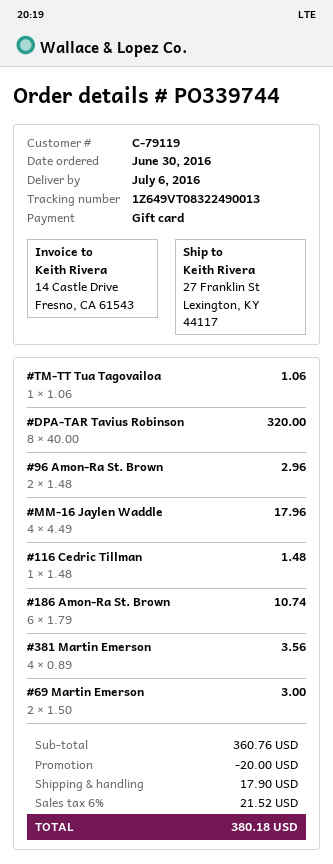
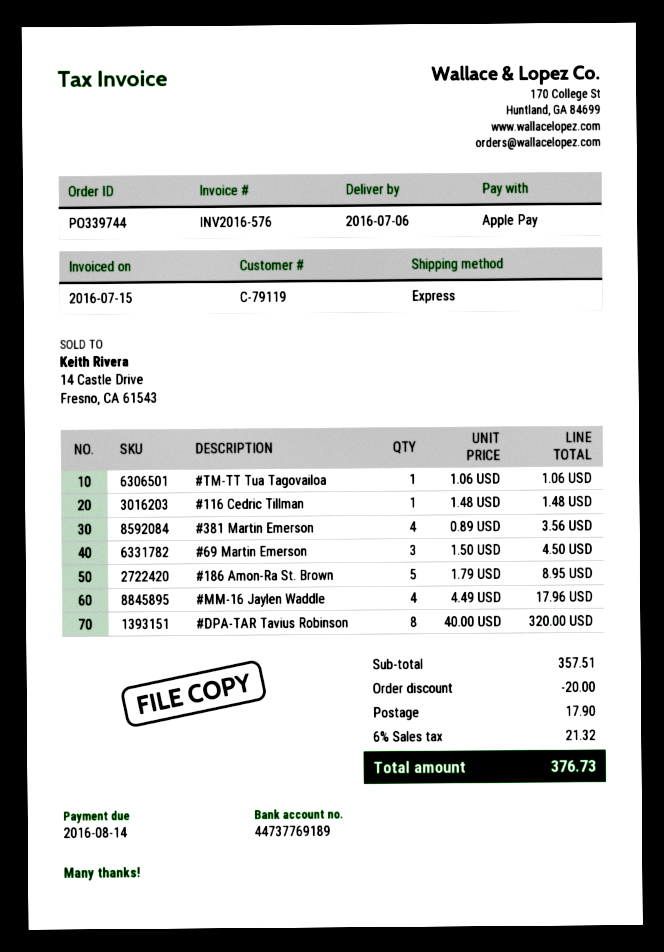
payment method: gift card -> Apple Pay
#96 Amon-Ra St. Brown: 2 x 1.48 = 2.96 -> none
#186 Amon-Ra St. Brown: 6 x 1.79 = 10.74 -> 5 x 1.79 = 8.95
#69 Martin Emerson: 2 x 1.50 = 3.00 -> 3 x 1.50 = 4.50
subtotal: 360.76 -> 357.51
tax: 6% = 21.52 -> 6% = 21.32
total: 380.18 -> 376.73

